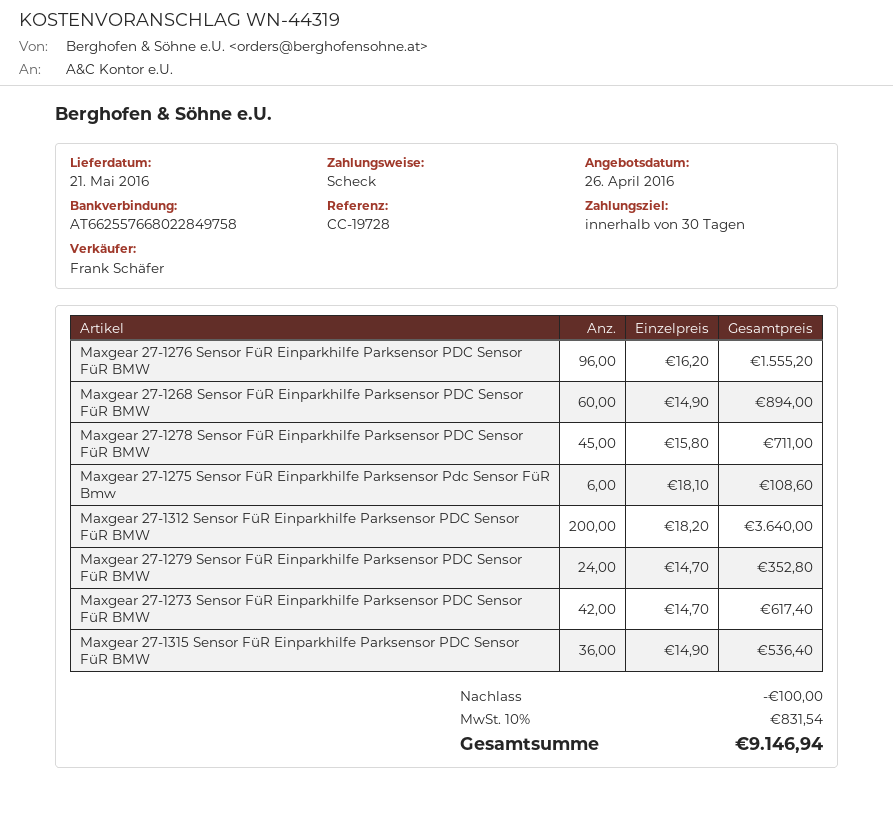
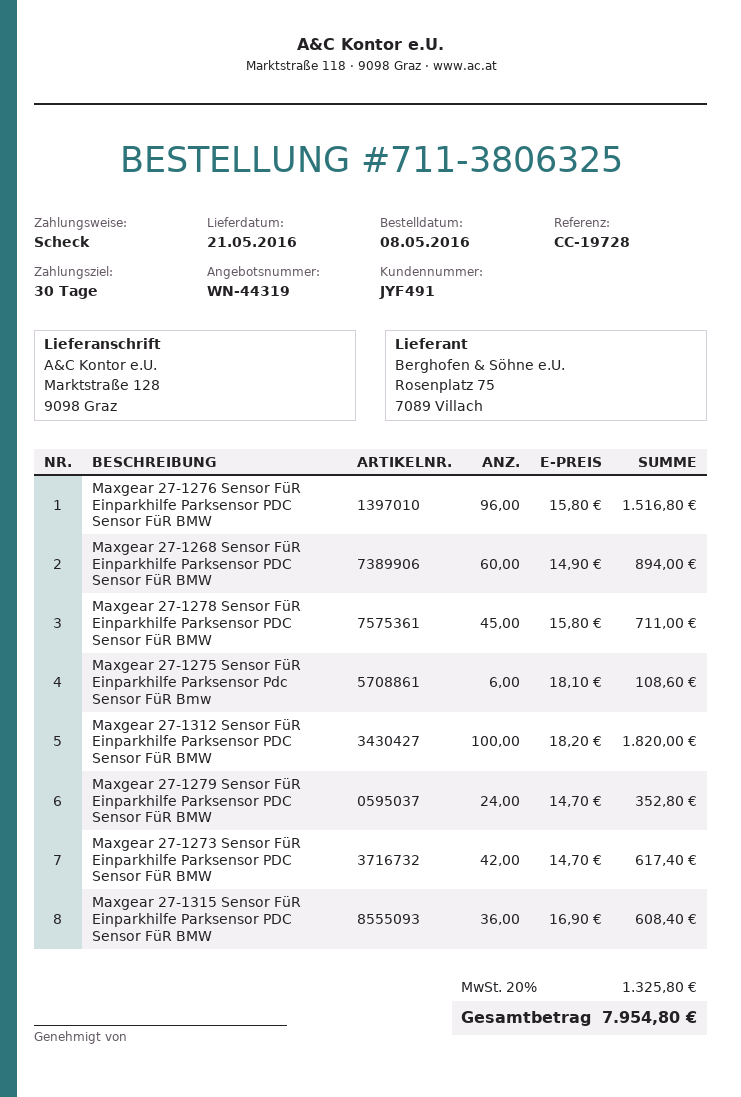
Maxgear 27-1276 Sensor FüR Einparkhilfe Parksensor PDC Sensor FüR BMW: 96 x 16.20 = 1555.20 -> 96 x 15.80 = 1516.80
Maxgear 27-1312 Sensor FüR Einparkhilfe Parksensor PDC Sensor FüR BMW: 200 x 18.20 = 3640.00 -> 100 x 18.20 = 1820.00
Maxgear 27-1315 Sensor FüR Einparkhilfe Parksensor PDC Sensor FüR BMW: 36 x 14.90 = 536.40 -> 36 x 16.90 = 608.40
discount: 100.00 -> none
tax: 10% = 831.54 -> 20% = 1325.80
total: 9146.94 -> 7954.80

